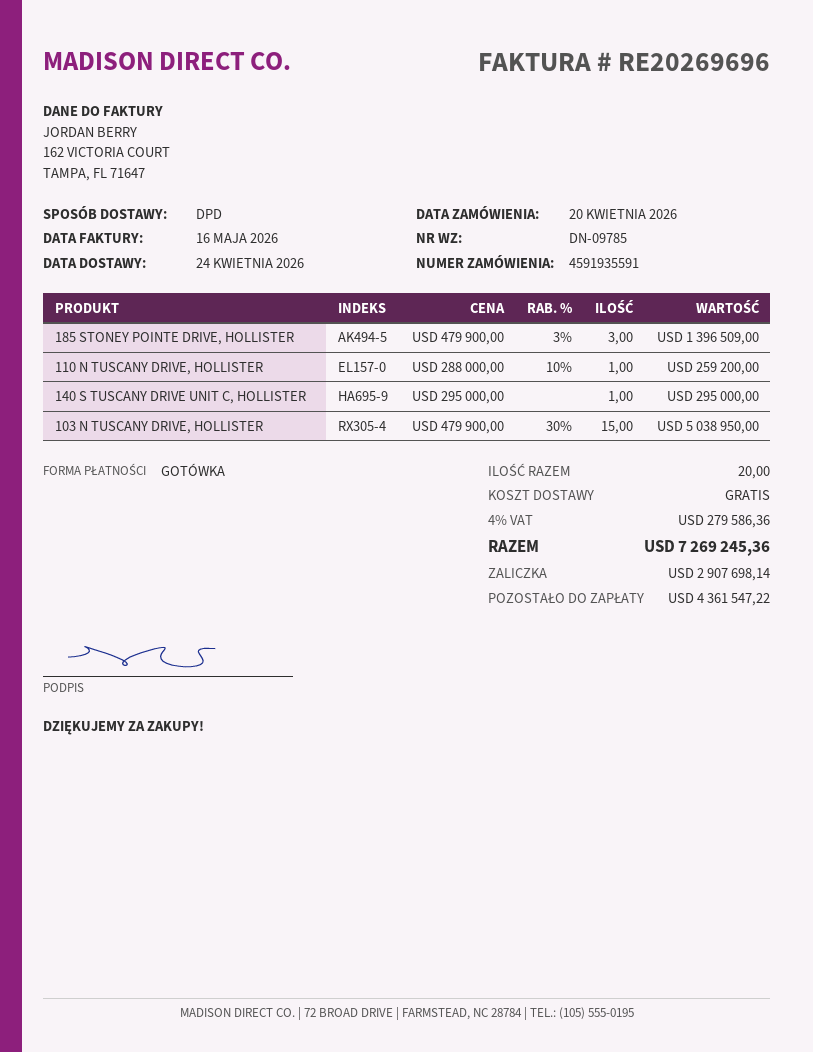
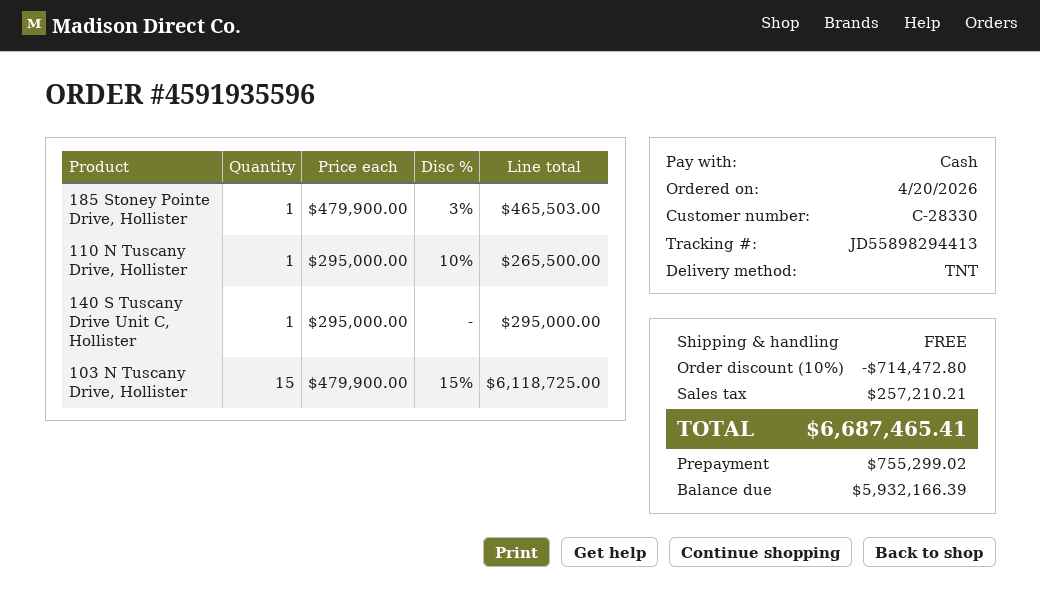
order number: 4591935591 -> 4591935596
shipping method: DPD -> TNT
185 STONEY POINTE DRIVE, HOLLISTER: 3 x 479900.00 - 3% = 1396509.00 -> 1 x 479900.00 - 3% = 465503.00
110 N TUSCANY DRIVE, HOLLISTER: 1 x 288000.00 - 10% = 259200.00 -> 1 x 295000.00 - 10% = 265500.00
103 N TUSCANY DRIVE, HOLLISTER: 15 x 479900.00 - 30% = 5038950.00 -> 15 x 479900.00 - 15% = 6118725.00
discount: none -> 10% = 714472.80
tax: 279586.36 -> 257210.21
total: 7269245.36 -> 6687465.41
deposit: 2907698.14 -> 755299.02
balance: 4361547.22 -> 5932166.39

